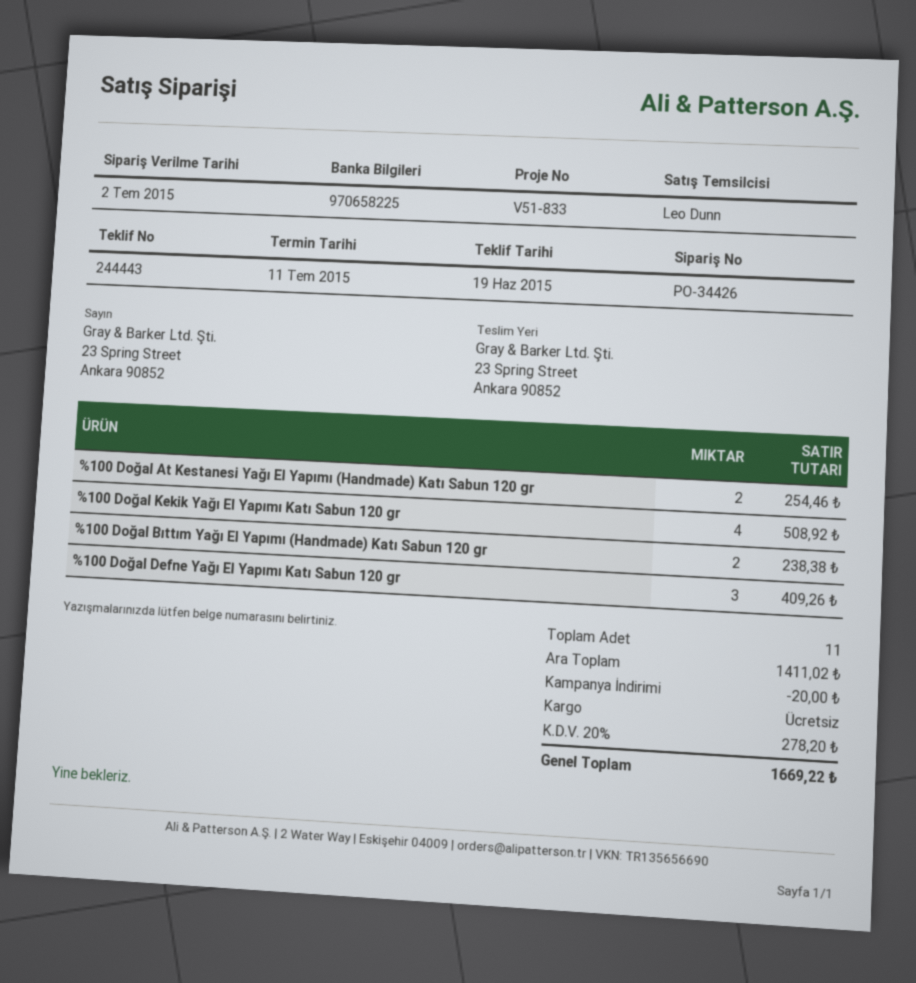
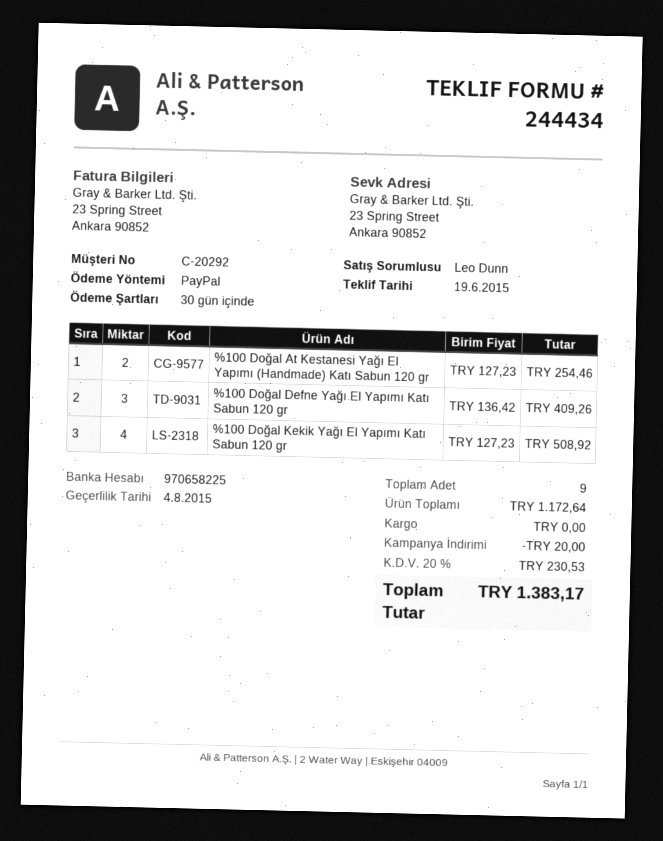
quote number: 244443 -> 244434
%100 Doğal Bıttım Yağı El Yapımı (Handmade) Katı Sabun 120 gr: 2 for 238.38 -> none
total quantity: 11 -> 9
subtotal: 1411.02 -> 1172.64
tax: 20% = 278.20 -> 20% = 230.53
total: 1669.22 -> 1383.17

